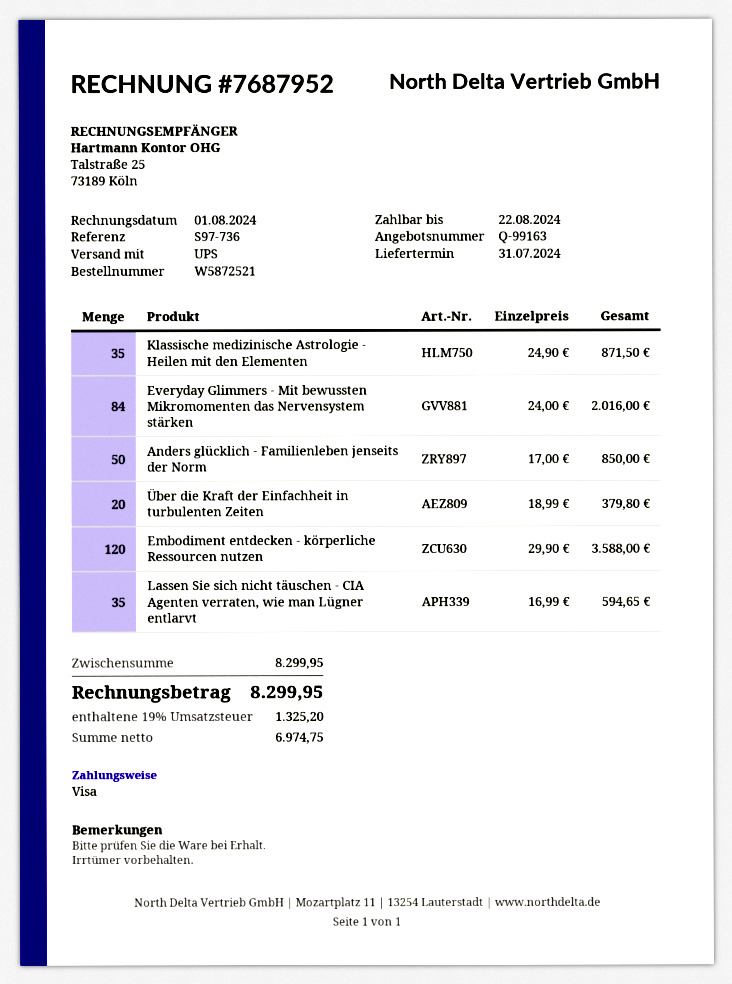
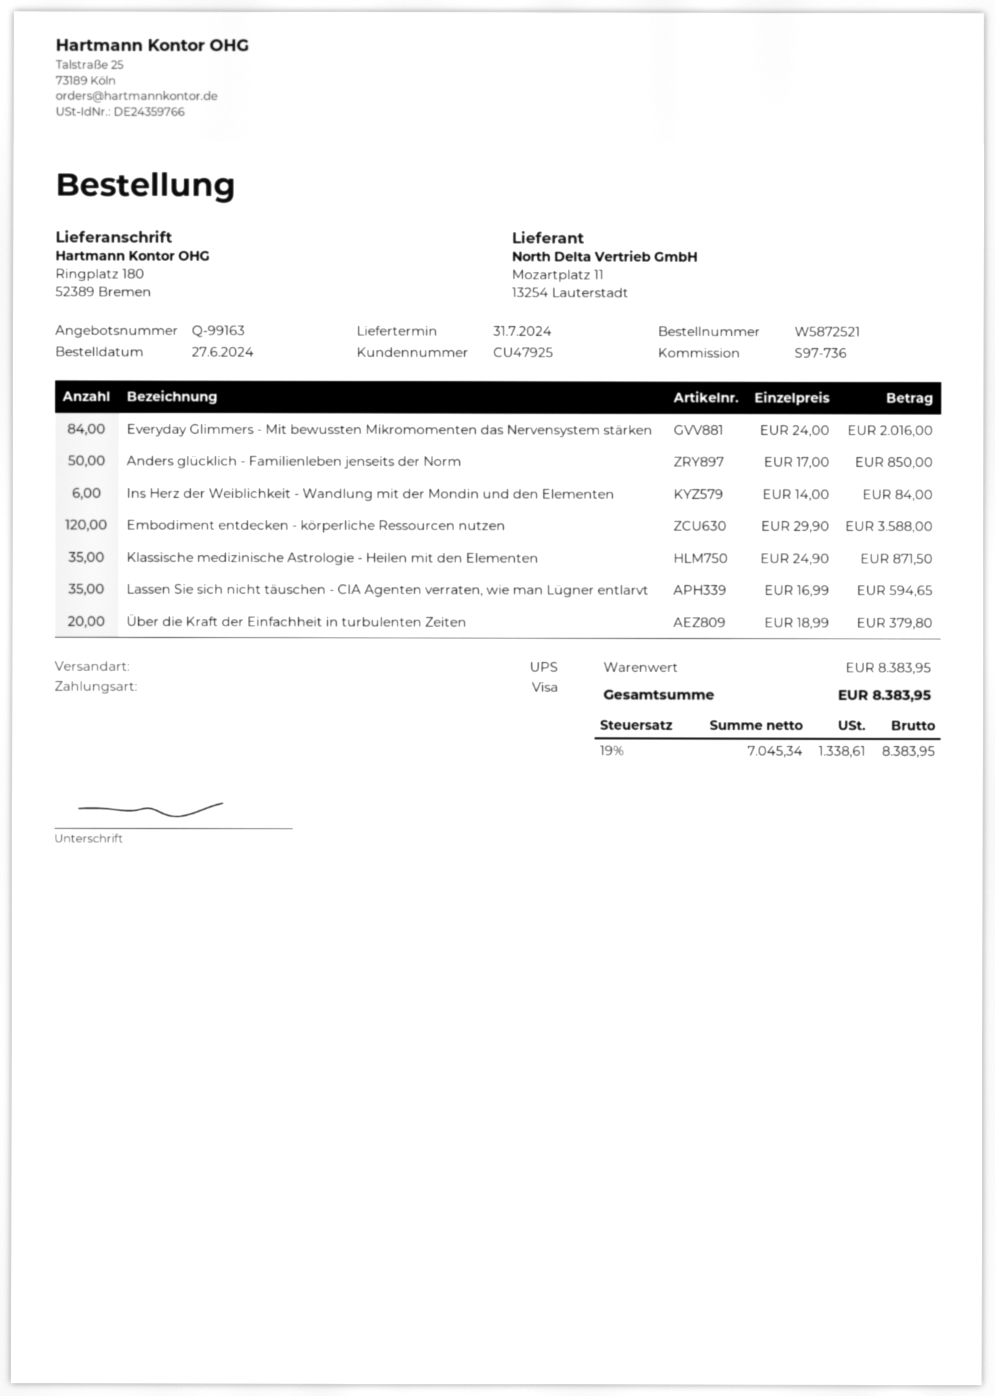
Ins Herz der Weiblichkeit - Wandlung mit der Mondin und den Elementen: none -> 6 x 14.00 = 84.00
subtotal: 8299.95 -> 8383.95
net: 6974.75 -> 7045.34
tax: 19% = 1325.20 -> 19% = 1338.61
total: 8299.95 -> 8383.95

